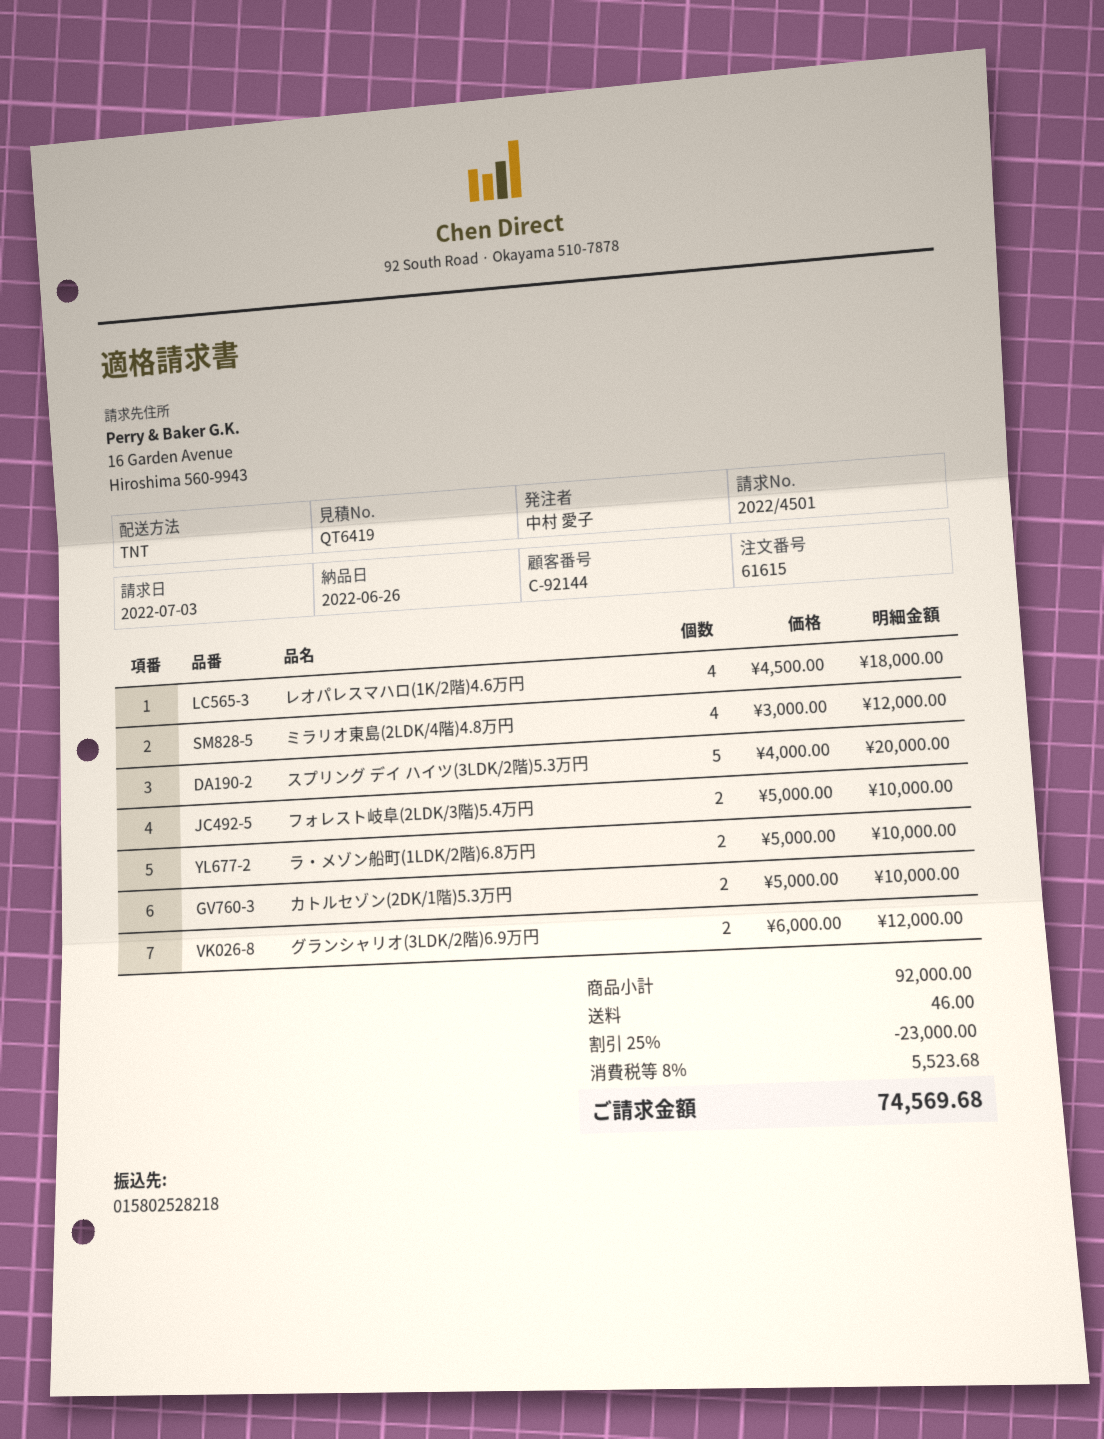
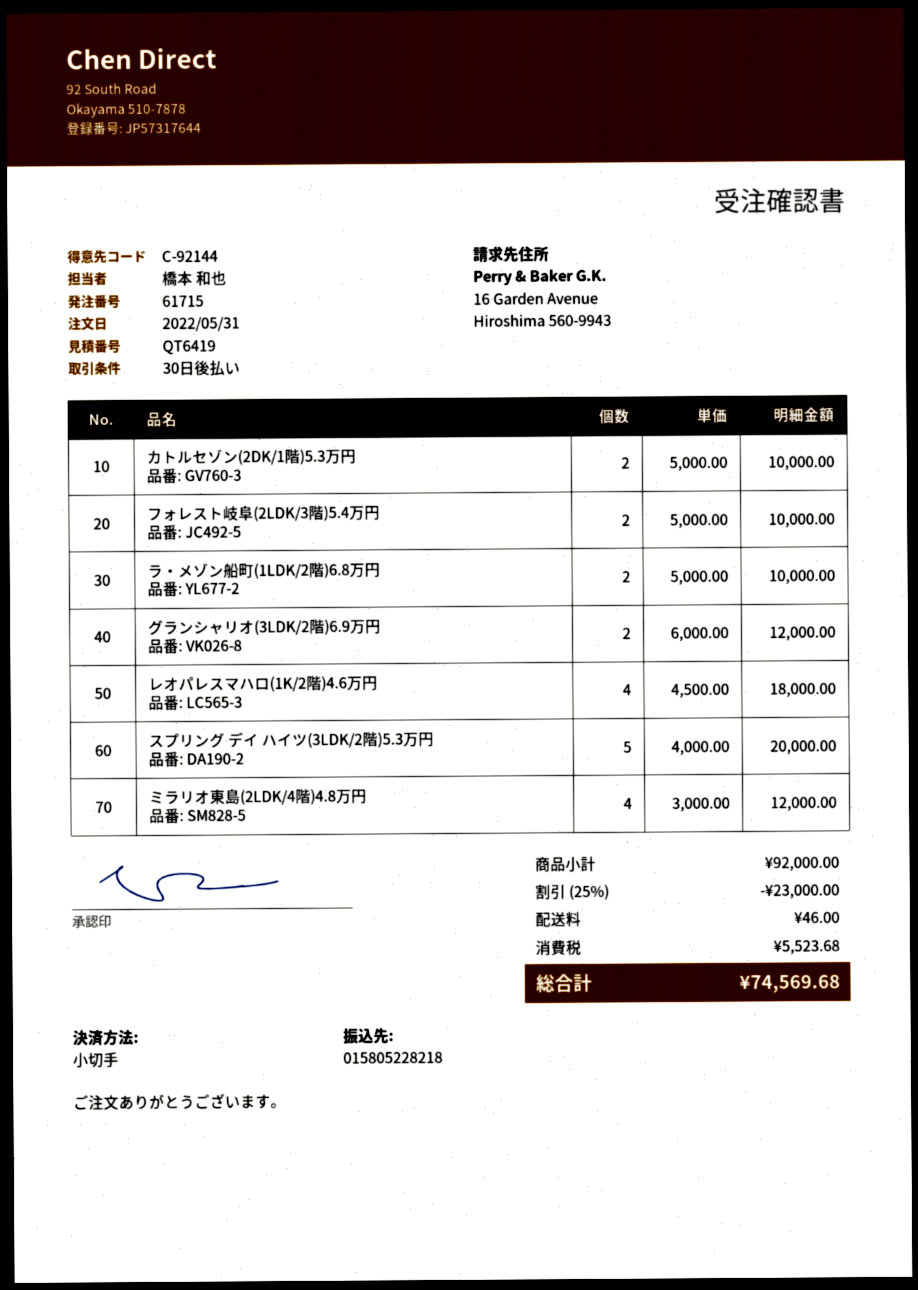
order number: 61615 -> 61715
bank account: 015802528218 -> 015805228218

